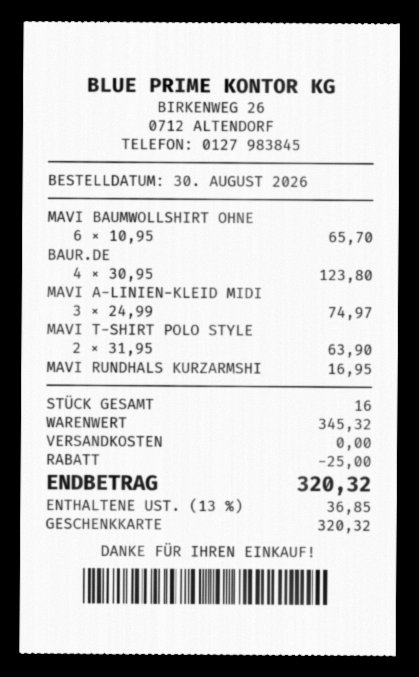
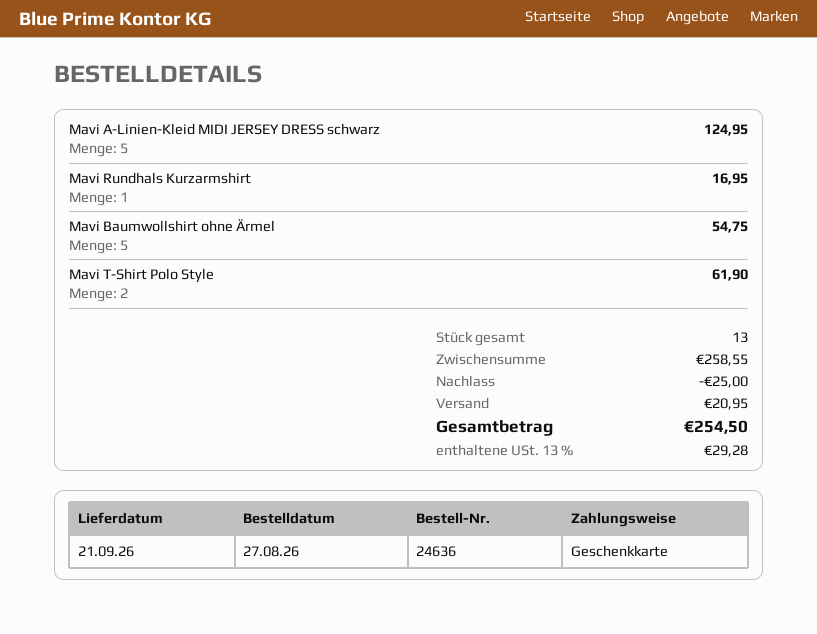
order date: 2026-08-30 -> 2026-08-27
MAVI BAUMWOLLSHIRT OHNE: 6 for 65.70 -> 5 for 54.75
BAUR.DE: 4 for 123.80 -> none
MAVI A-LINIEN-KLEID MIDI: 3 for 74.97 -> 5 for 124.95
MAVI T-SHIRT POLO STYLE: 2 for 63.90 -> 2 for 61.90
total quantity: 16 -> 13
subtotal: 345.32 -> 258.55
shipping: 0.00 -> 20.95
tax: 13% = 36.85 -> 13% = 29.28
total: 320.32 -> 254.50

